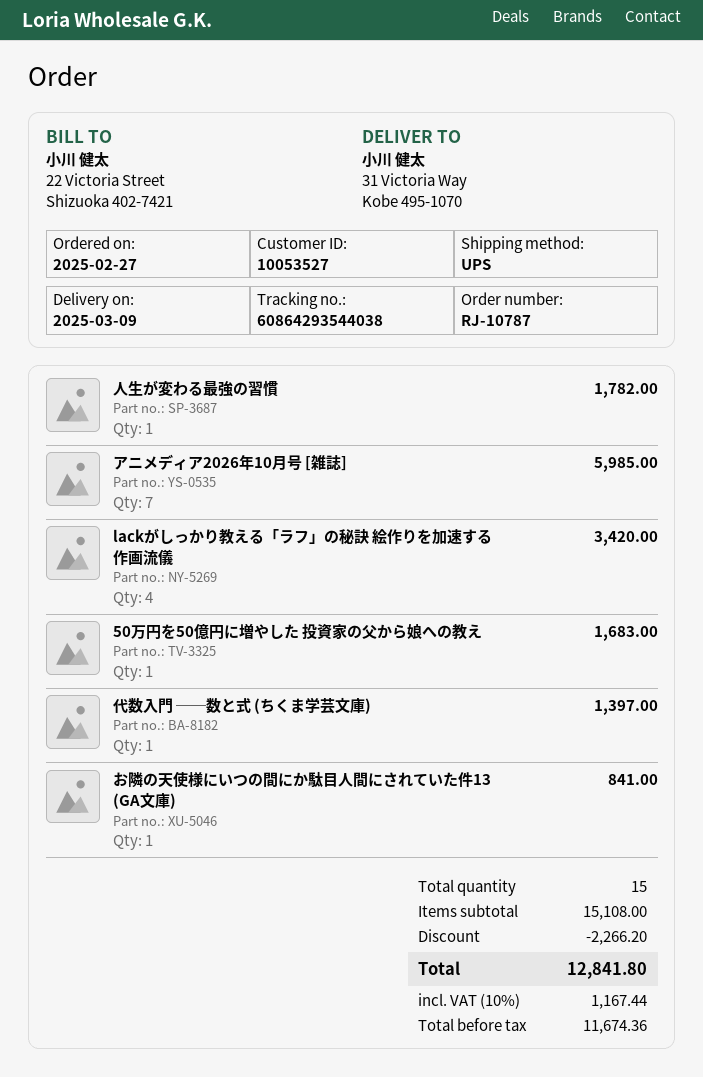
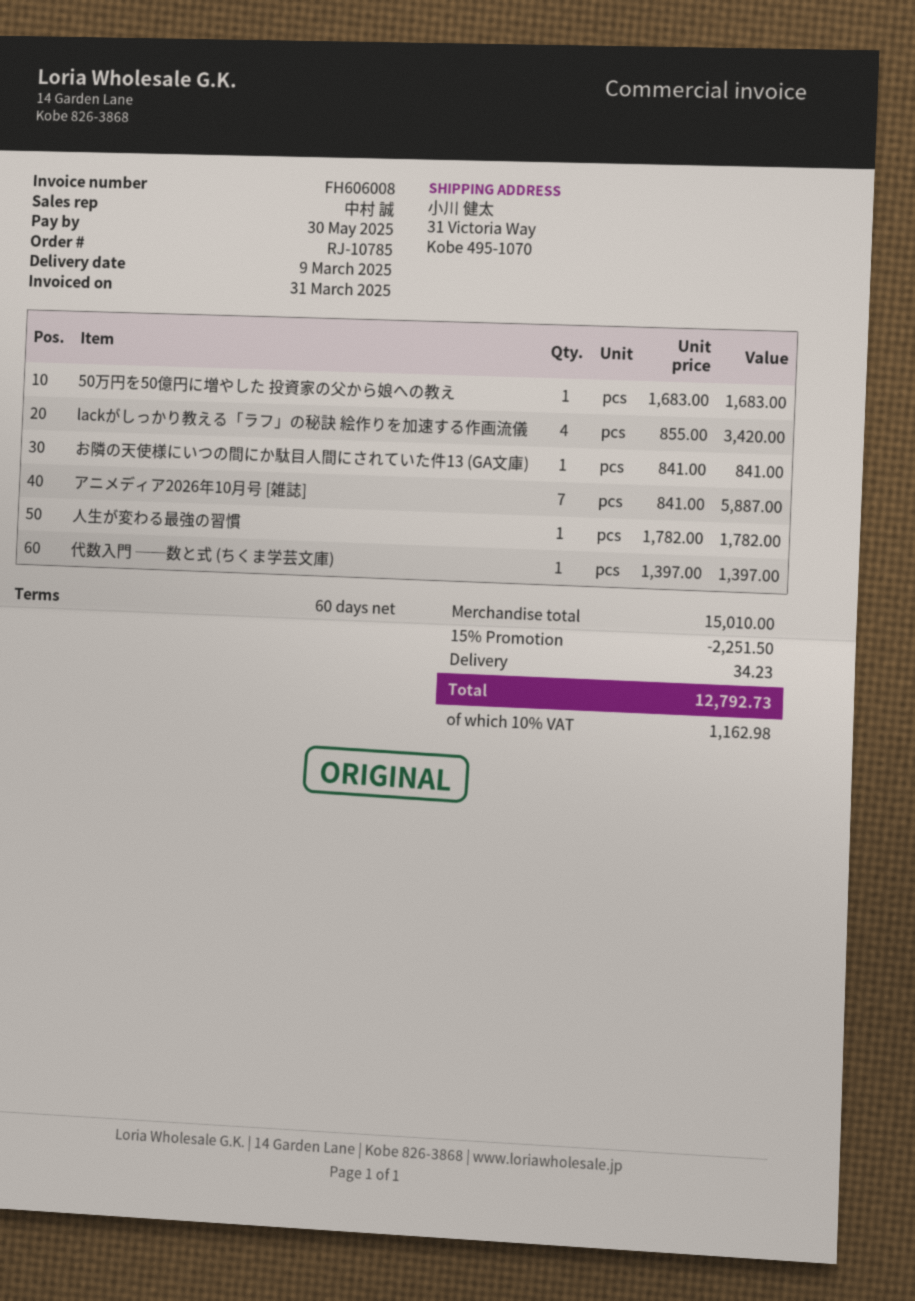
order number: RJ-10787 -> RJ-10785
アニメディア2026年10月号 [雑誌]: 7 for 5985.00 -> 7 for 5887.00
subtotal: 15108.00 -> 15010.00
discount: 2266.20 -> 2251.50
shipping: none -> 34.23
tax: 10% = 1167.44 -> 10% = 1162.98
total: 12841.80 -> 12792.73

